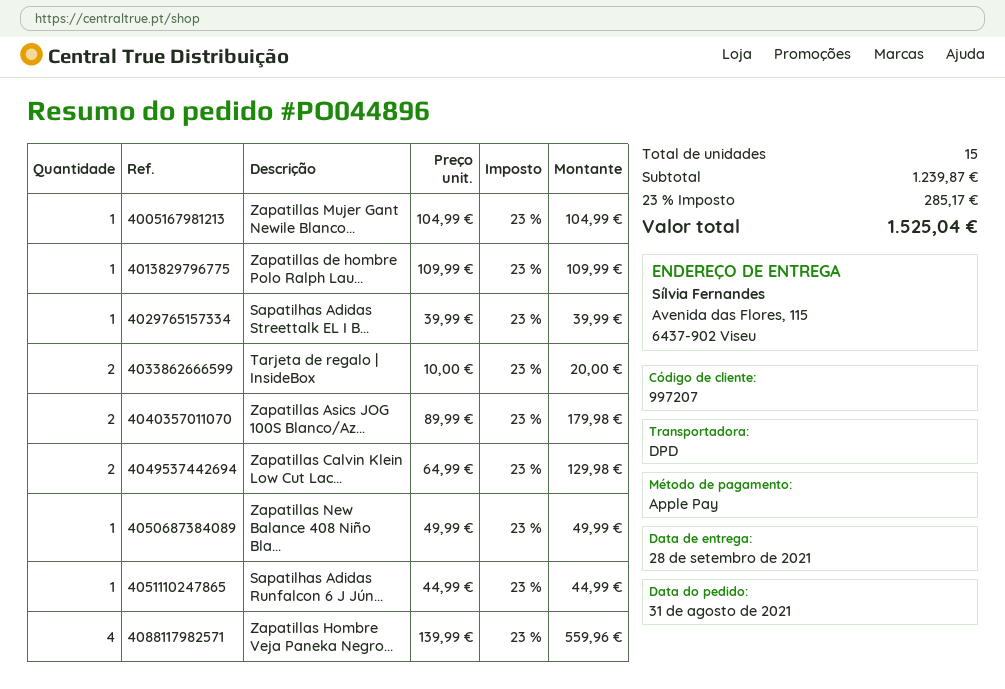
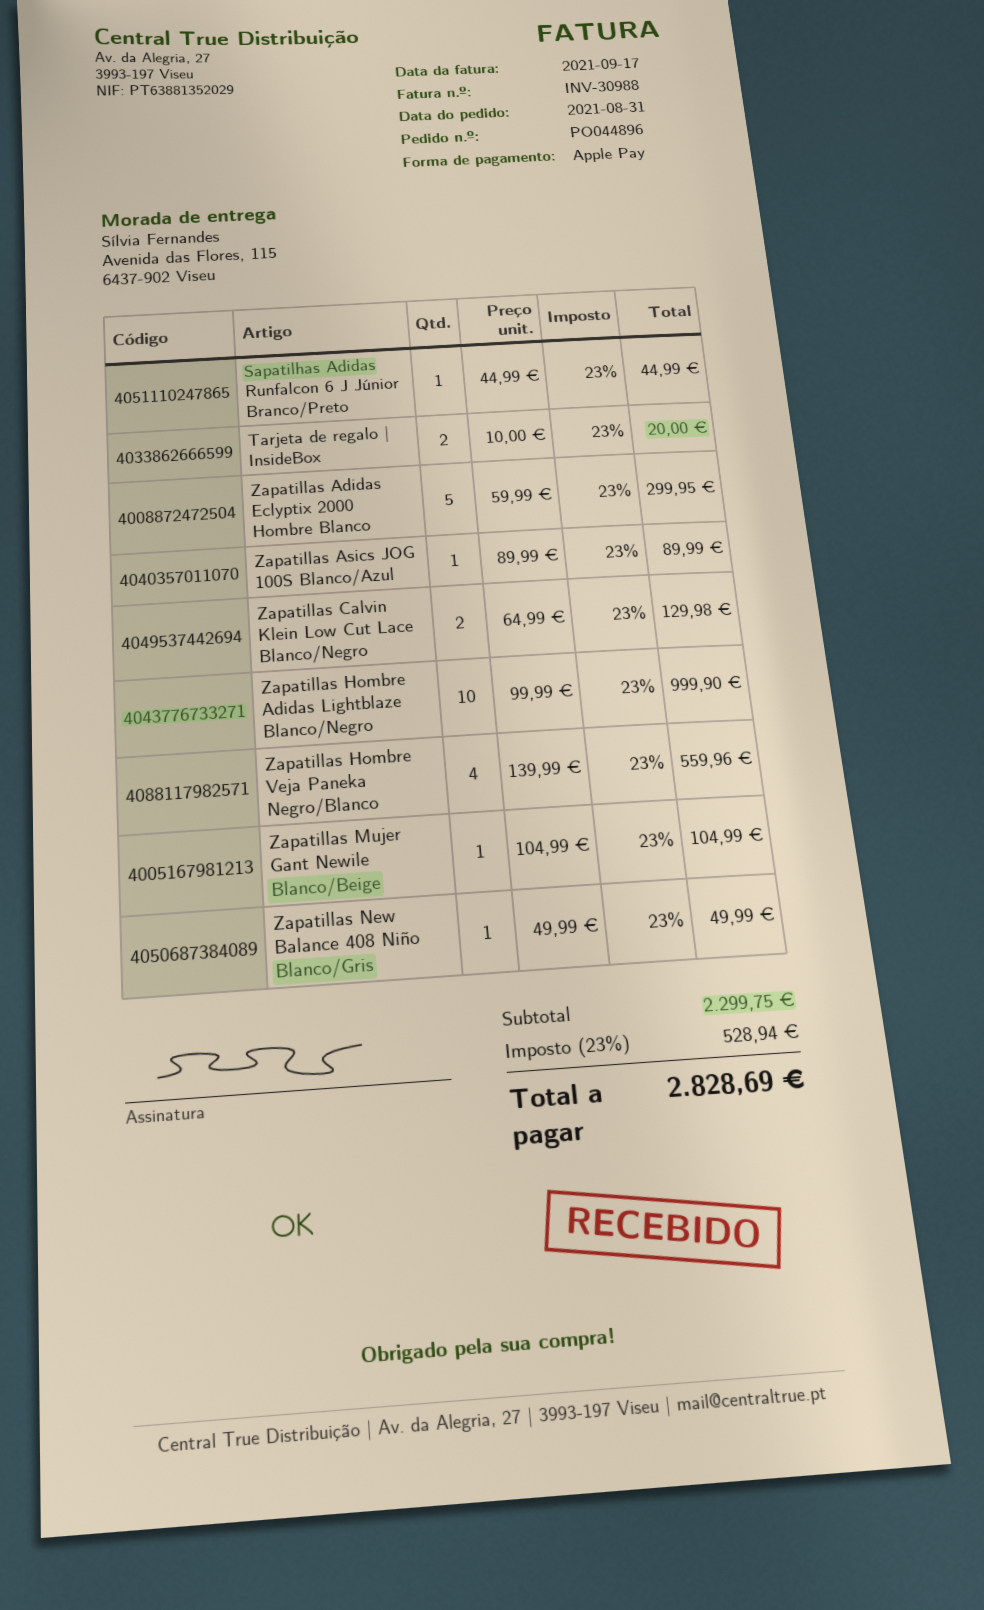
Zapatillas de hombre Polo Ralph Lau...: 1 x 109.99 = 109.99 -> none
Sapatilhas Adidas Streettalk EL I B...: 1 x 39.99 = 39.99 -> none
Zapatillas Asics JOG 100S Blanco/Az...: 2 x 89.99 = 179.98 -> 1 x 89.99 = 89.99
Zapatillas Adidas Eclyptix 2000 Hombre Blanco: none -> 5 x 59.99 = 299.95
Zapatillas Hombre Adidas Lightblaze Blanco/Negro: none -> 10 x 99.99 = 999.90
subtotal: 1239.87 -> 2299.75
tax: 23% = 285.17 -> 23% = 528.94
total: 1525.04 -> 2828.69

